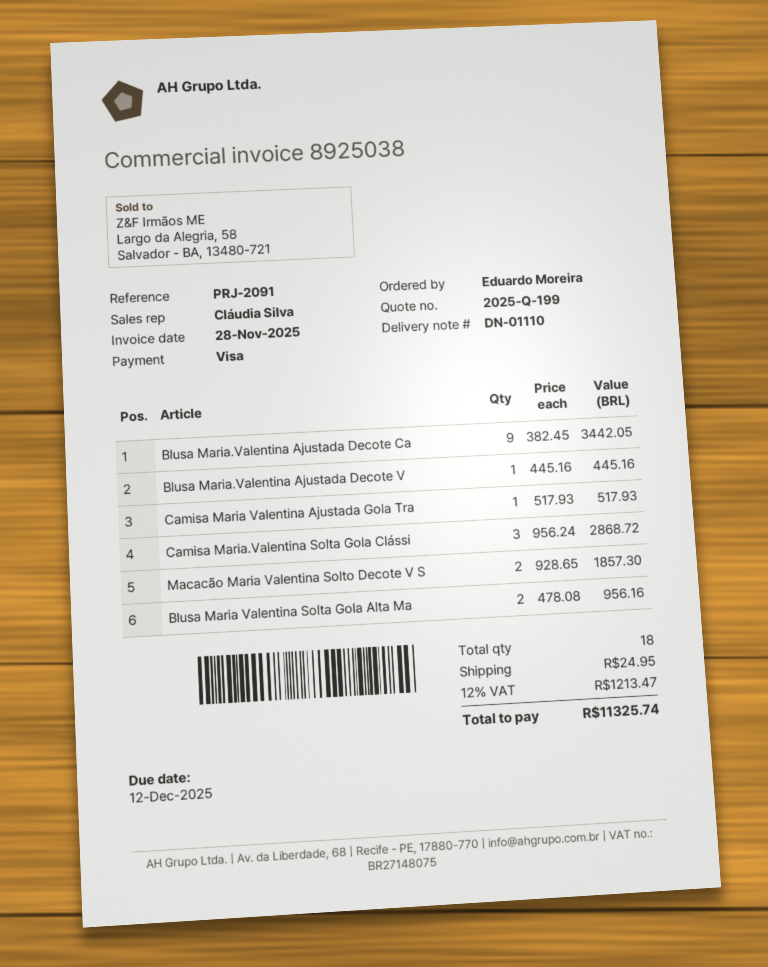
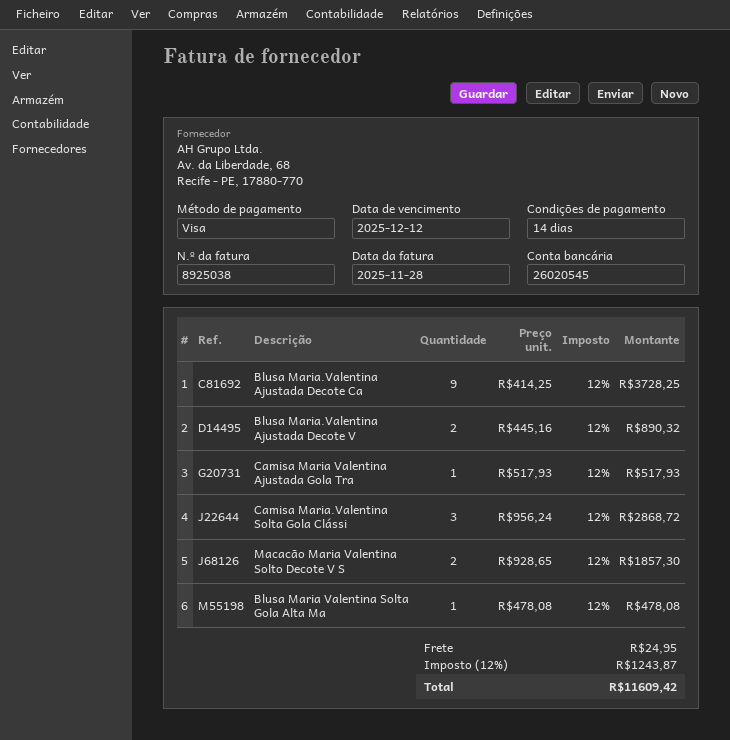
Blusa Maria.Valentina Ajustada Decote Ca: 9 x 382.45 = 3442.05 -> 9 x 414.25 = 3728.25
Blusa Maria.Valentina Ajustada Decote V: 1 x 445.16 = 445.16 -> 2 x 445.16 = 890.32
Blusa Maria Valentina Solta Gola Alta Ma: 2 x 478.08 = 956.16 -> 1 x 478.08 = 478.08
tax: 12% = 1213.47 -> 12% = 1243.87
total: 11325.74 -> 11609.42

